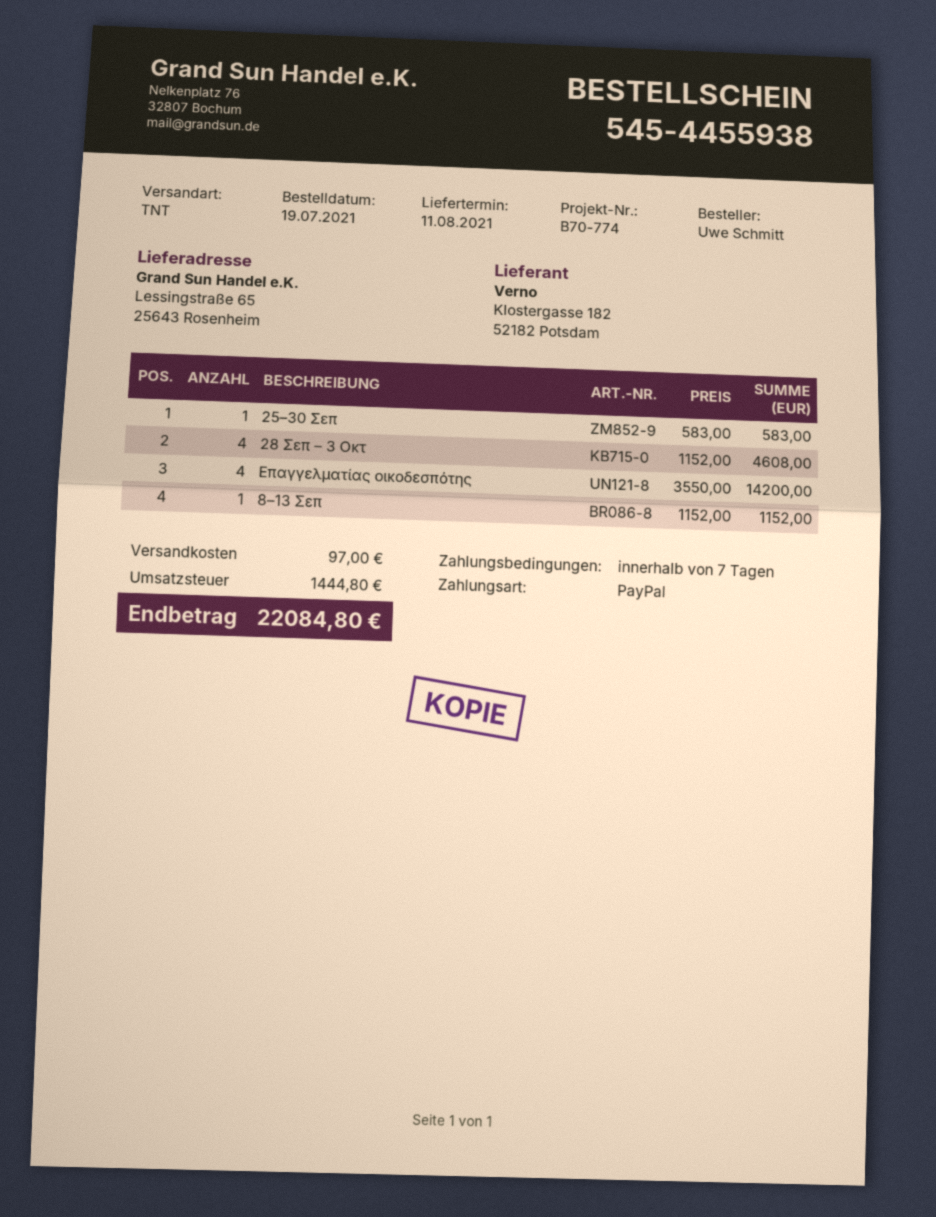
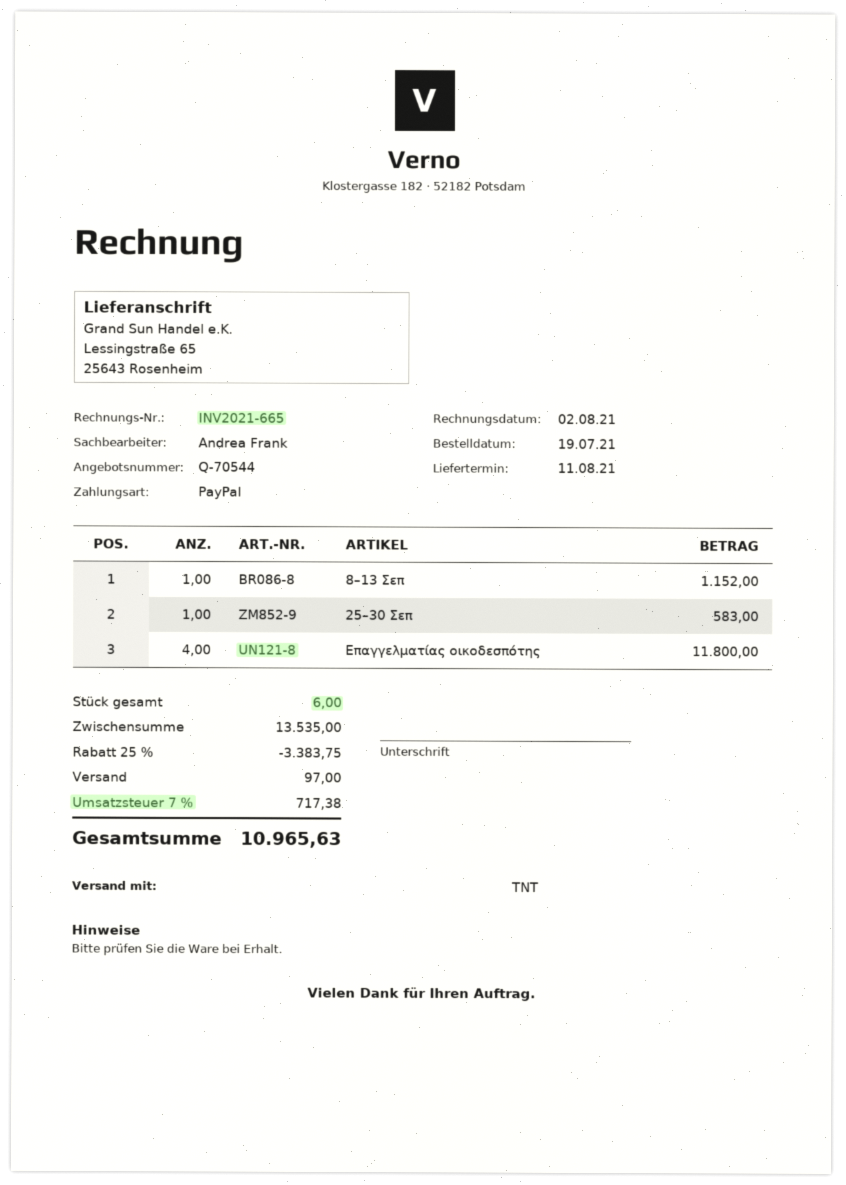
28 Σεπ – 3 Οκτ: 4 for 4608.00 -> none
Επαγγελματίας οικοδεσπότης: 4 for 14200.00 -> 4 for 11800.00
discount: none -> 25% = 3383.75
tax: 1444.80 -> 717.38
total: 22084.80 -> 10965.63

